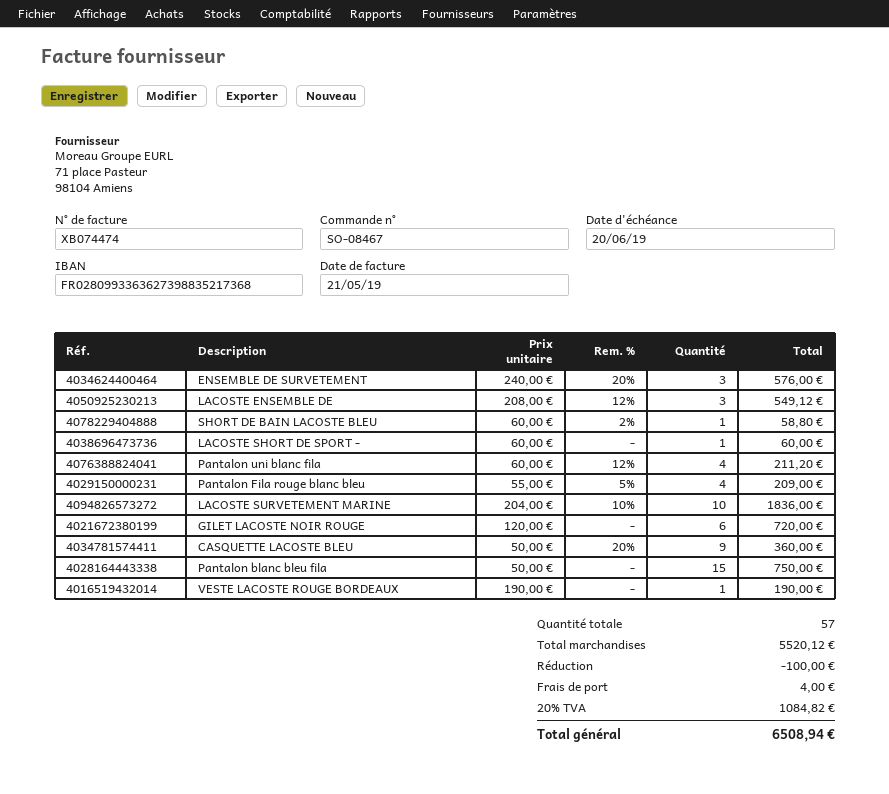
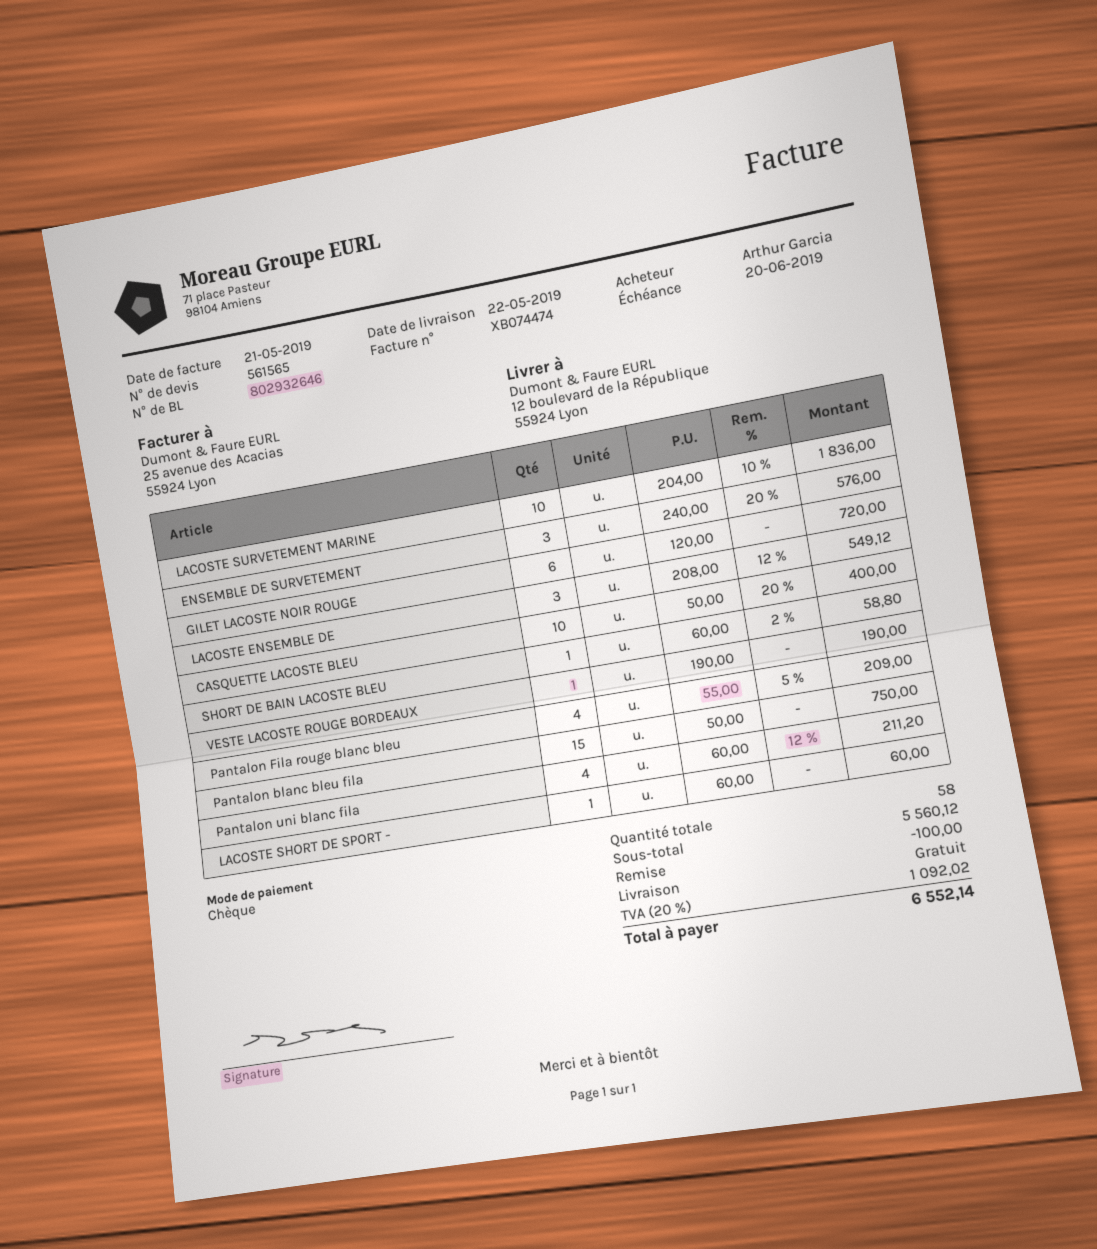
CASQUETTE LACOSTE BLEU: 9 x 50.00 - 20% = 360.00 -> 10 x 50.00 - 20% = 400.00
total quantity: 57 -> 58
subtotal: 5520.12 -> 5560.12
shipping: 4.00 -> 0.00
tax: 20% = 1084.82 -> 20% = 1092.02
total: 6508.94 -> 6552.14

